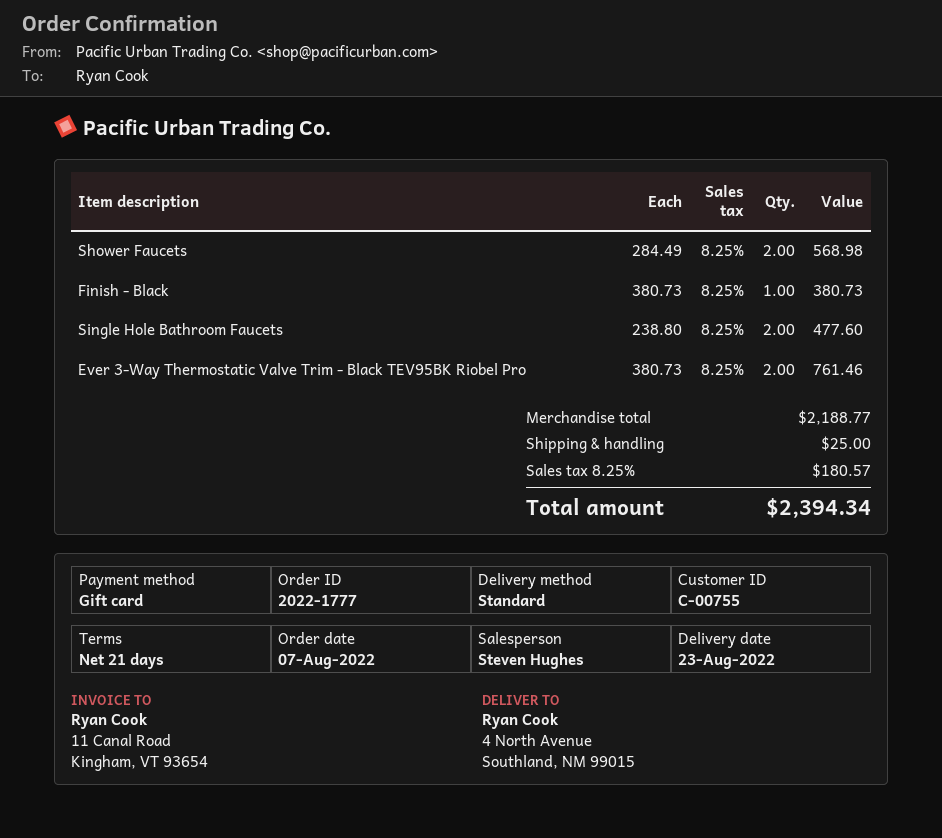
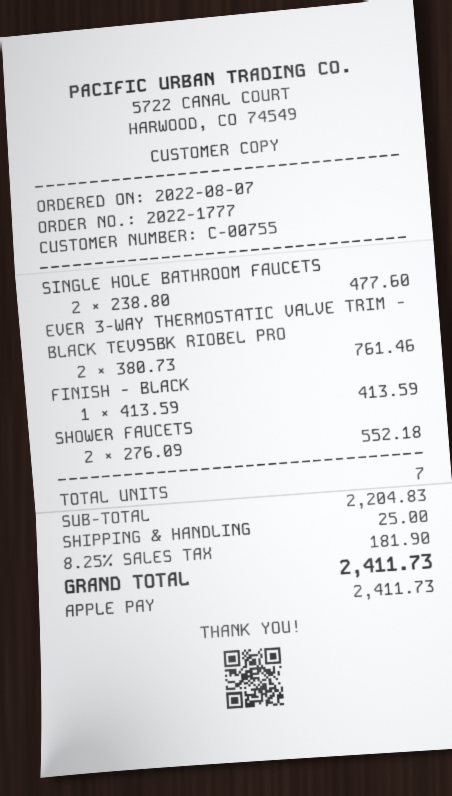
payment method: gift card -> Apple Pay
Shower Faucets: 2 x 284.49 = 568.98 -> 2 x 276.09 = 552.18
Finish - Black: 1 x 380.73 = 380.73 -> 1 x 413.59 = 413.59
subtotal: 2188.77 -> 2204.83
tax: 8.25% = 180.57 -> 8.25% = 181.90
total: 2394.34 -> 2411.73

